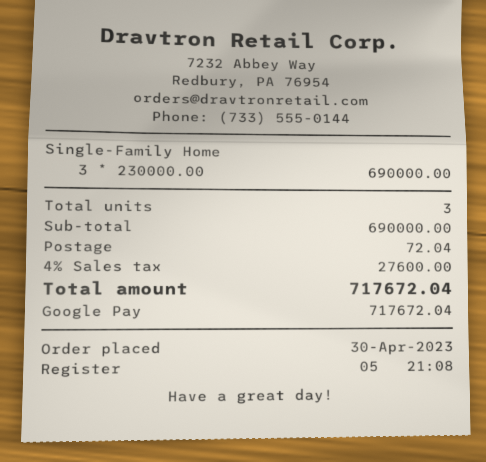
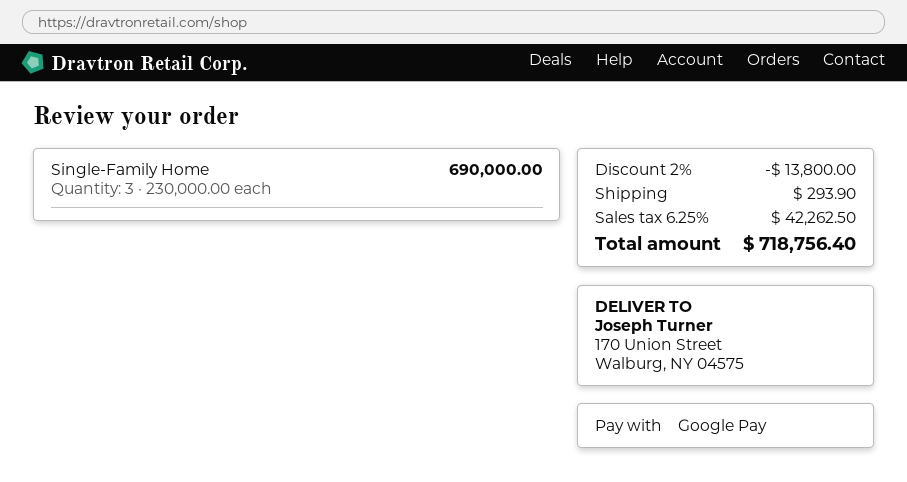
discount: none -> 2% = 13800.00
shipping: 72.04 -> 293.90
tax: 4% = 27600.00 -> 6.25% = 42262.50
total: 717672.04 -> 718756.40

